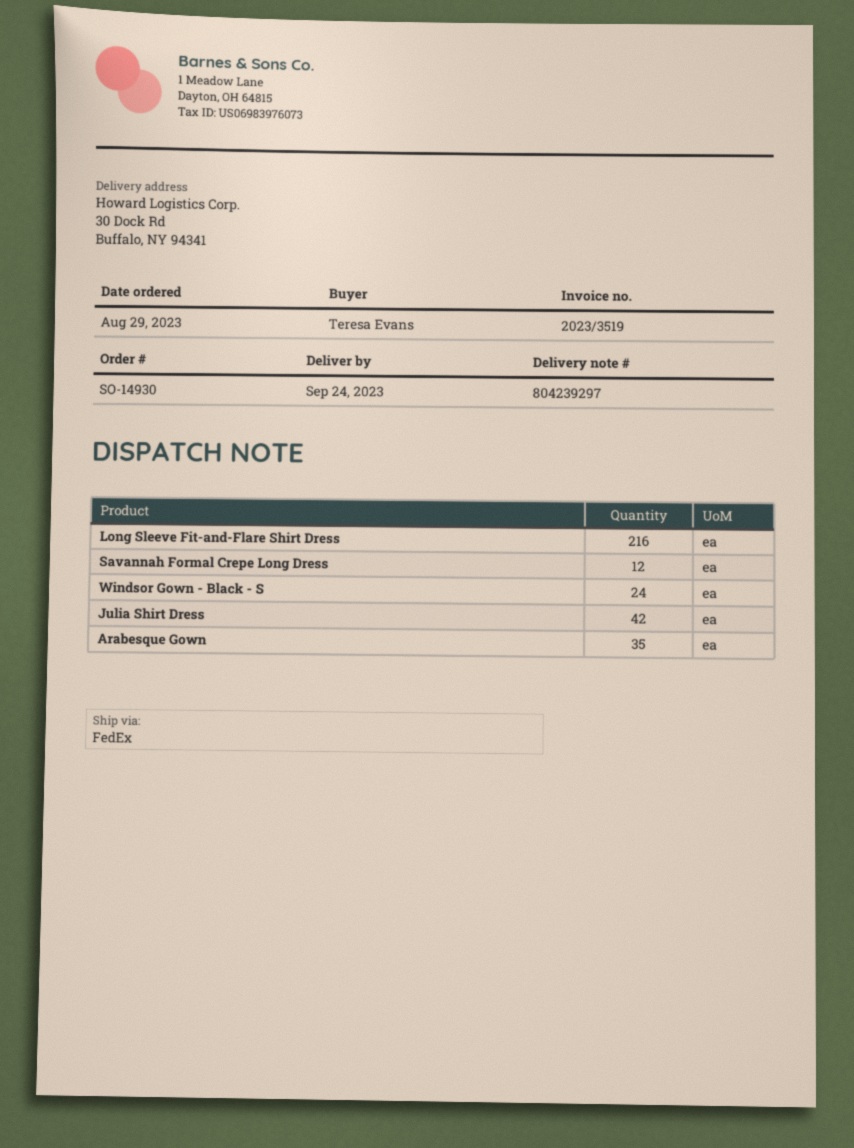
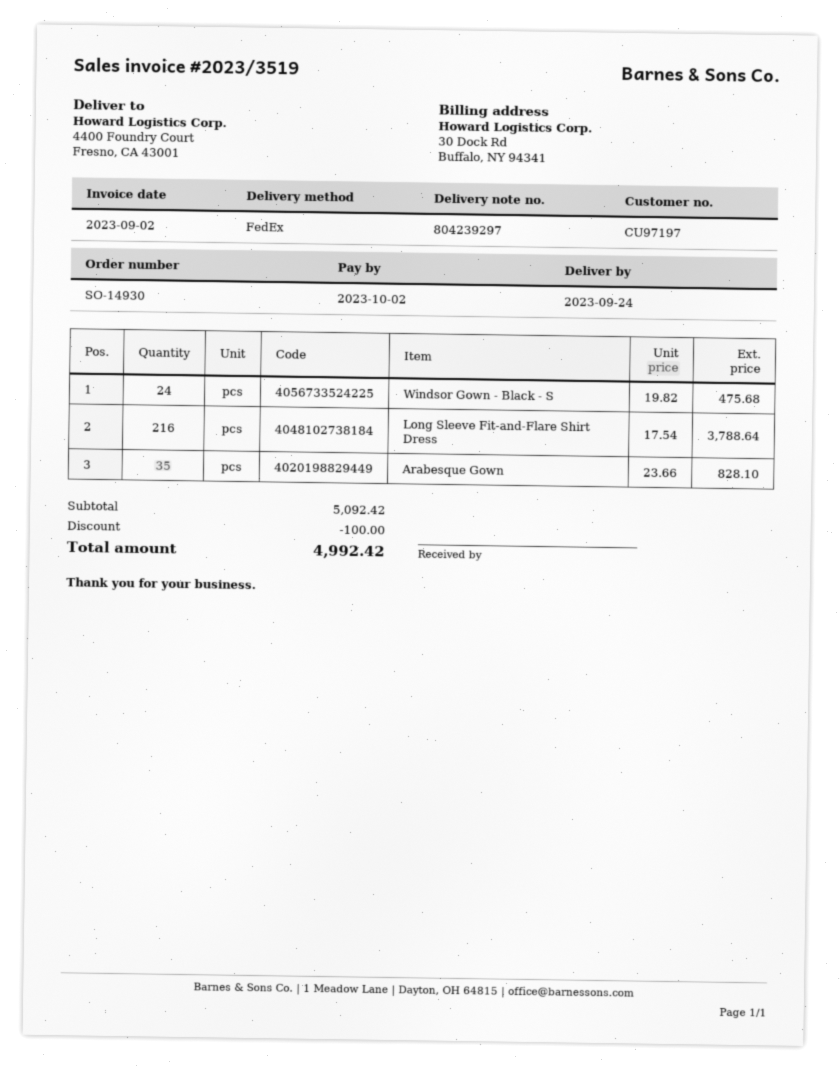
ship to: 30 Dock Rd, Buffalo, NY 94341 -> 4400 Foundry Court, Fresno, CA 43001
Savannah Formal Crepe Long Dress: 12 -> none
Julia Shirt Dress: 42 -> none

